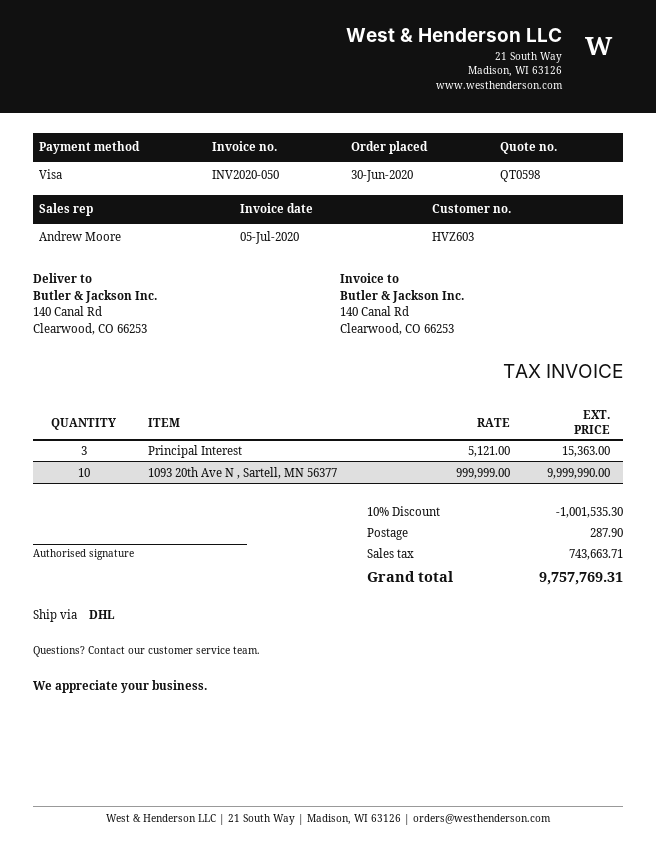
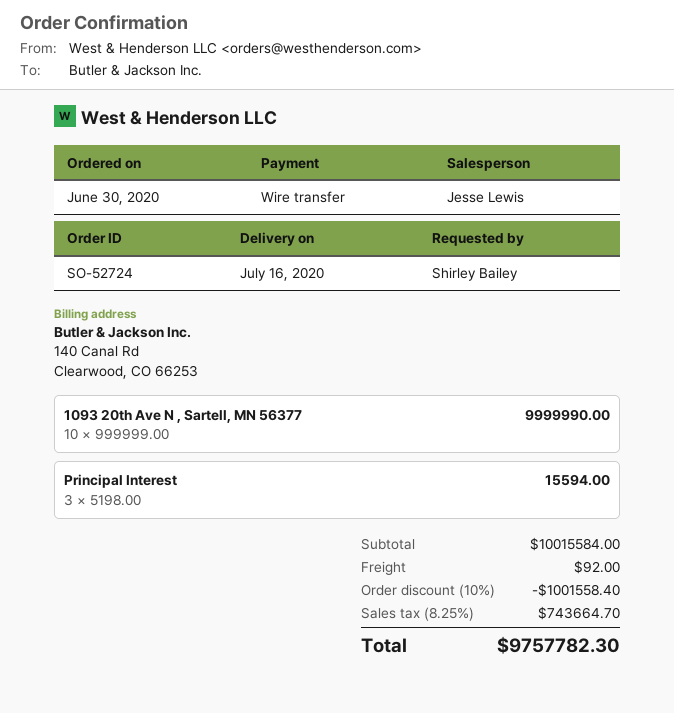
sales rep: Andrew Moore -> Jesse Lewis
payment method: Visa -> bank transfer
Principal Interest: 3 x 5121.00 = 15363.00 -> 3 x 5198.00 = 15594.00
discount: 10% = 1001535.30 -> 10% = 1001558.40
shipping: 287.90 -> 92.00
tax: 743663.71 -> 743664.70
total: 9757769.31 -> 9757782.30

